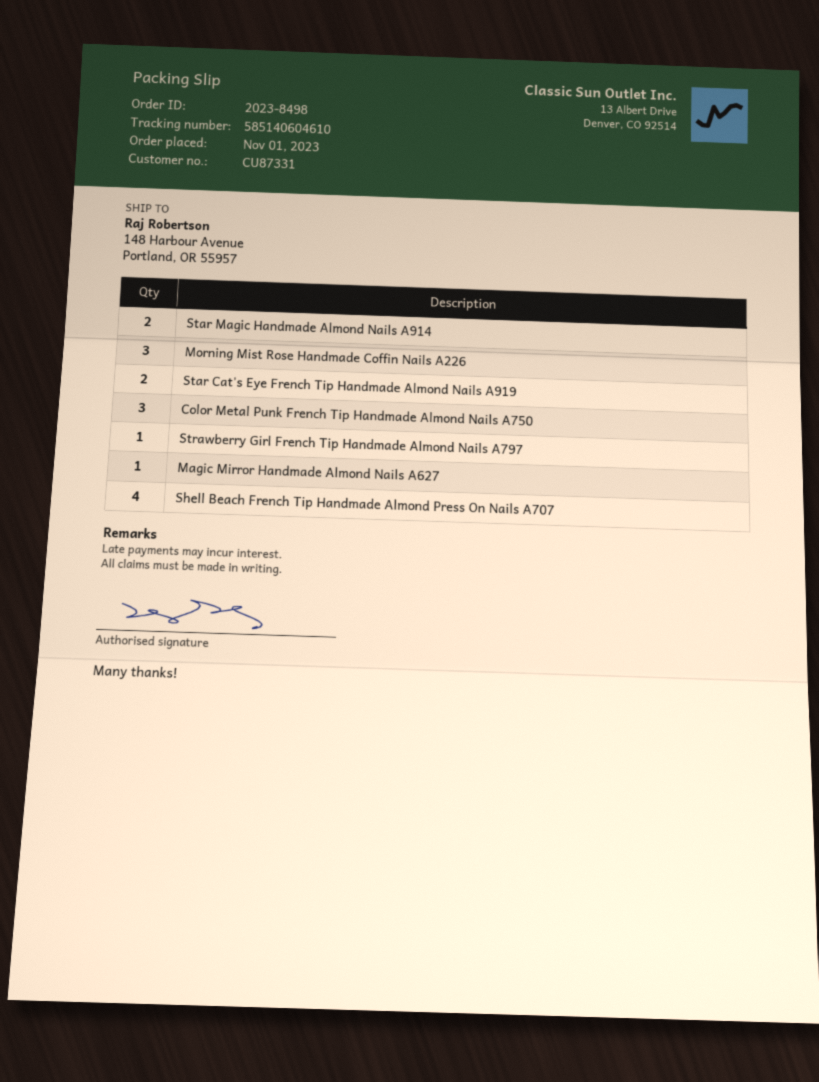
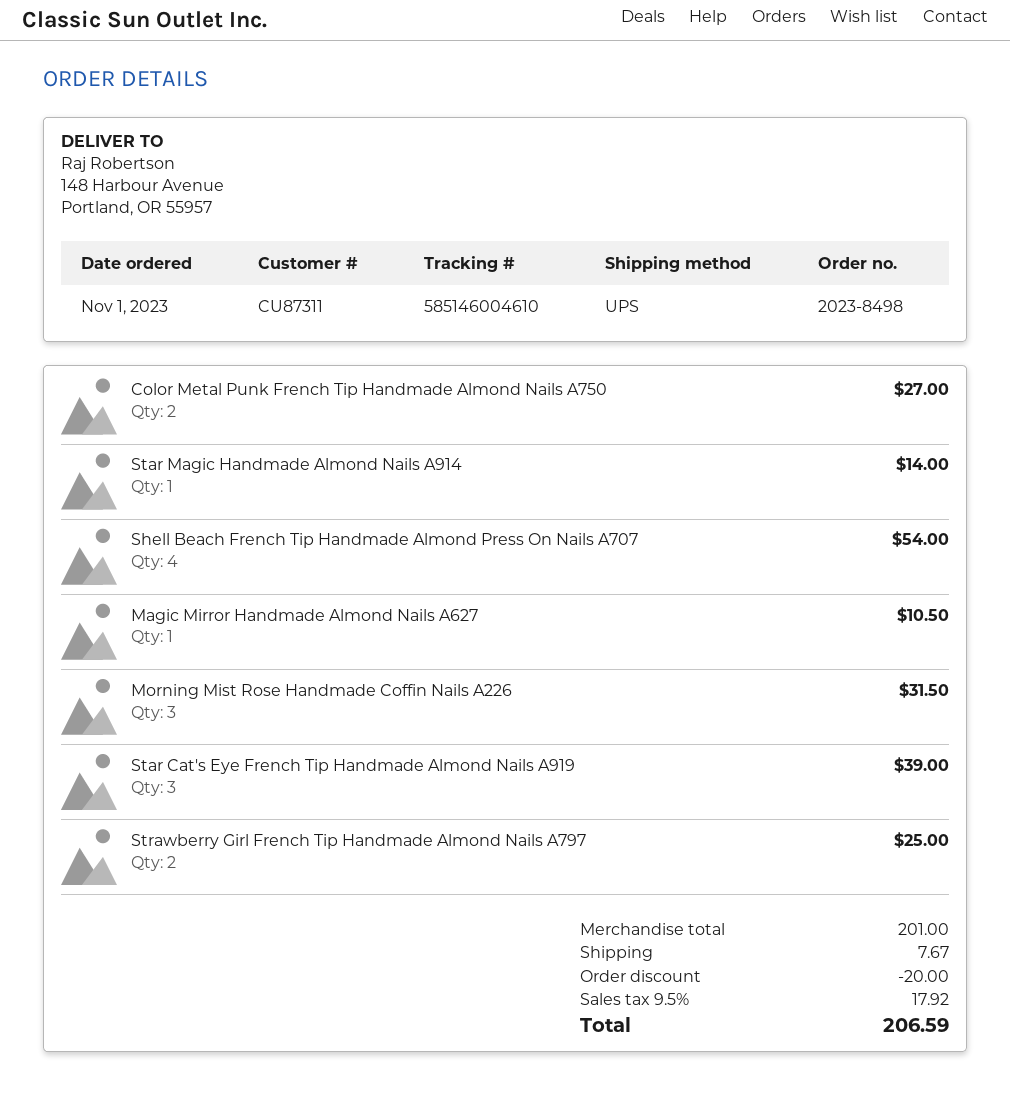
customer number: CU87331 -> CU87311
tracking number: 585140604610 -> 585146004610
Star Magic Handmade Almond Nails A914: 2 -> 1
Star Cat's Eye French Tip Handmade Almond Nails A919: 2 -> 3
Color Metal Punk French Tip Handmade Almond Nails A750: 3 -> 2
Strawberry Girl French Tip Handmade Almond Nails A797: 1 -> 2

